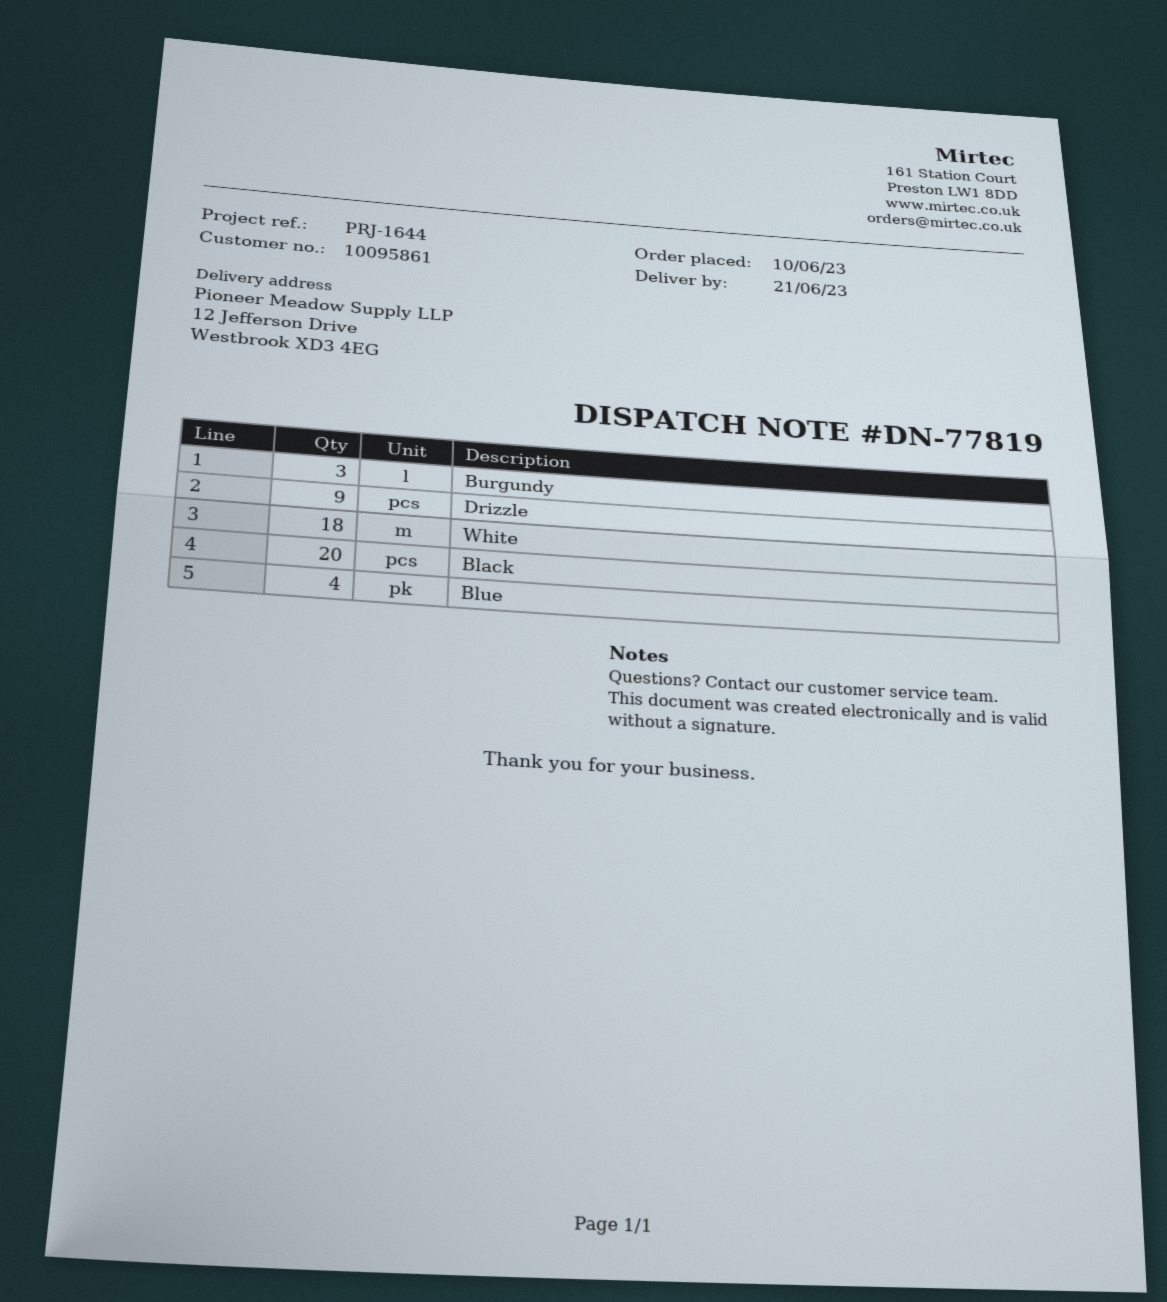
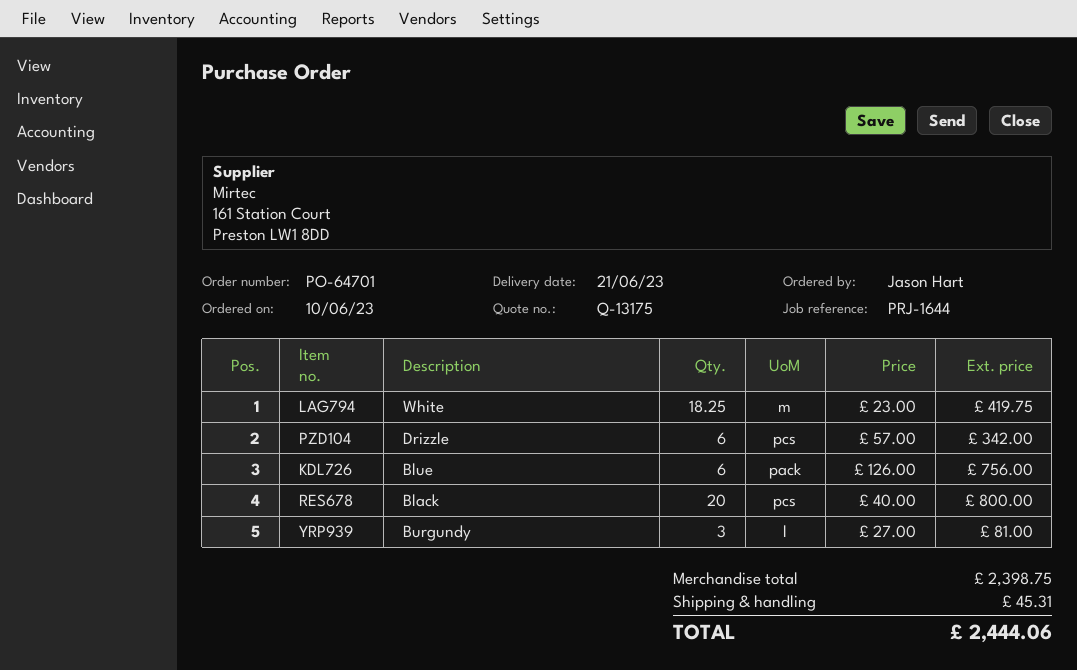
Drizzle: 9 -> 6
White: 18 -> 18.25
Blue: 4 -> 6

